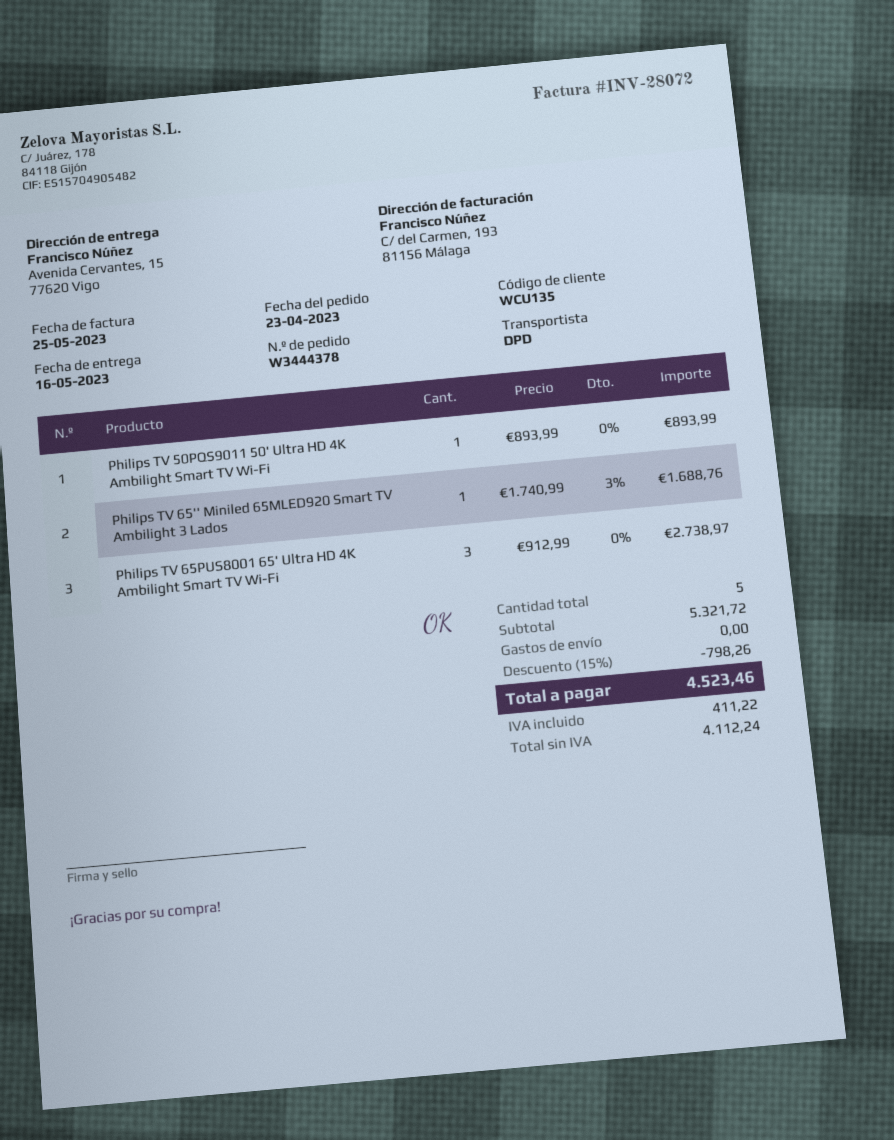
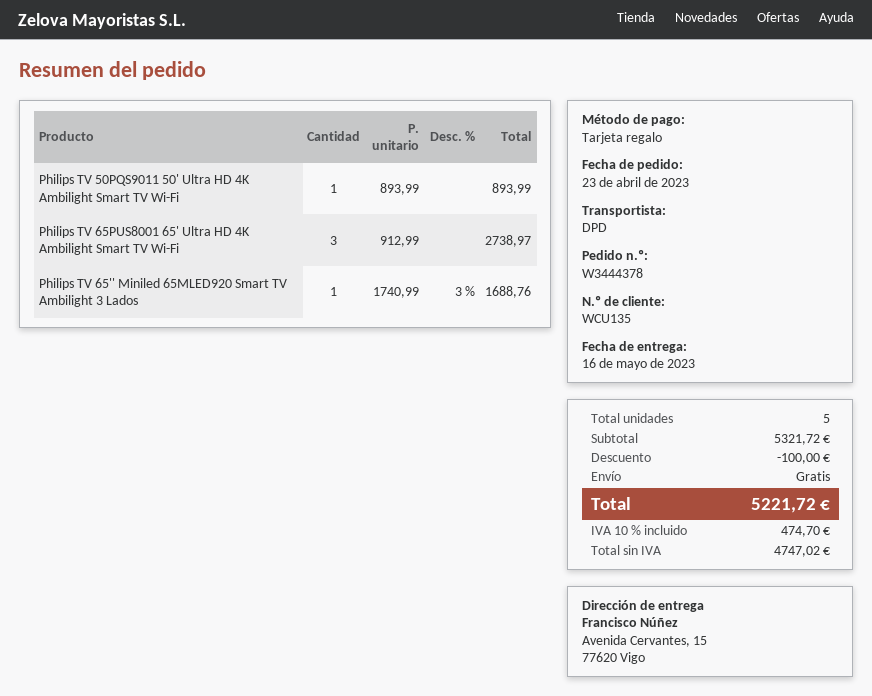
discount: 798.26 -> 100.00
net: 4112.24 -> 4747.02
tax: 411.22 -> 474.70
total: 4523.46 -> 5221.72

